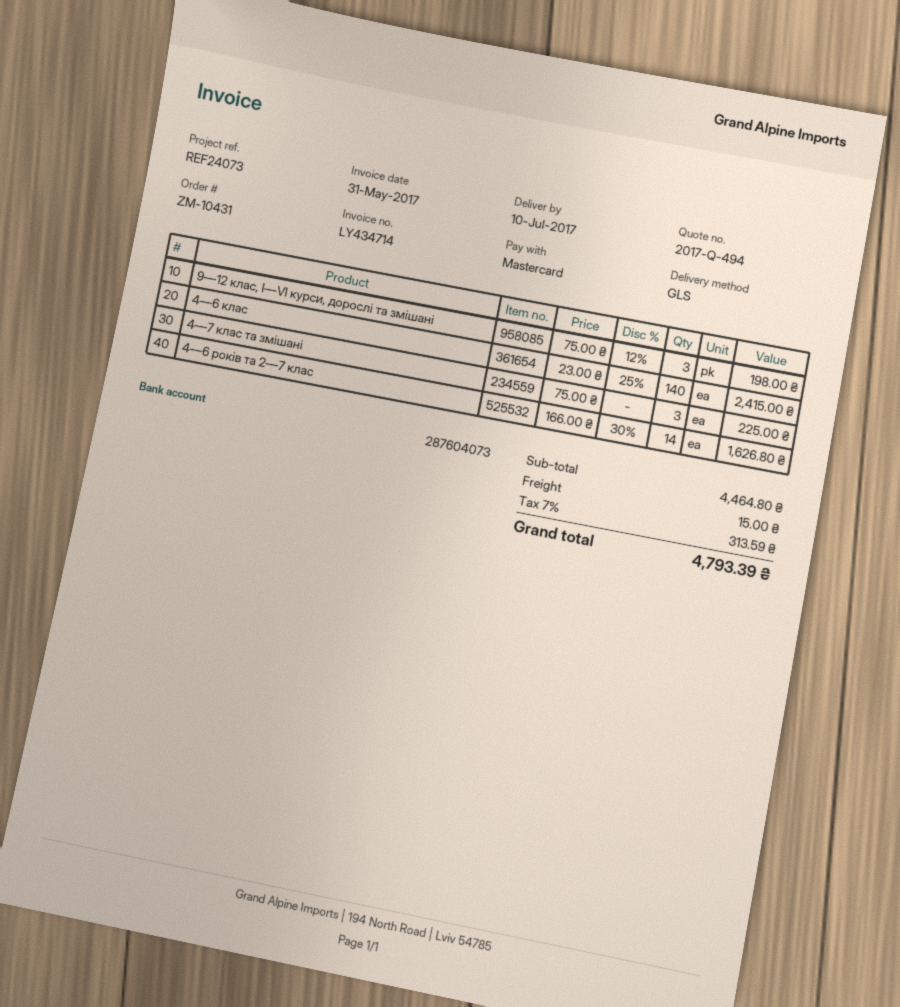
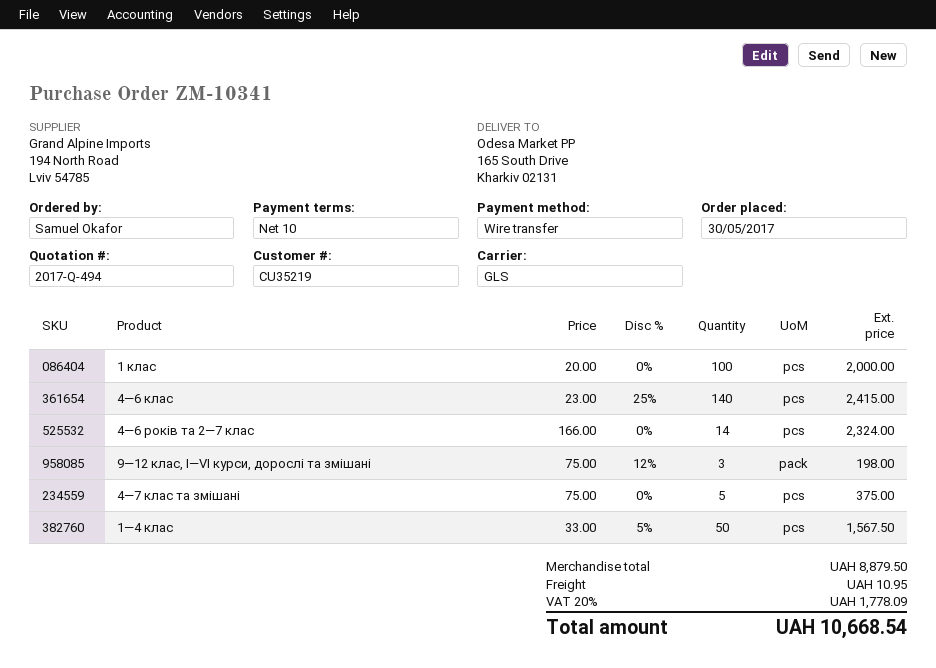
order number: ZM-10431 -> ZM-10341
payment method: Mastercard -> bank transfer
4—7 клас та змішані: 3 x 75.00 = 225.00 -> 5 x 75.00 = 375.00
4—6 років та 2—7 клас: 14 x 166.00 - 30% = 1626.80 -> 14 x 166.00 = 2324.00
1 клас: none -> 100 x 20.00 = 2000.00
1—4 клас: none -> 50 x 33.00 - 5% = 1567.50
subtotal: 4464.80 -> 8879.50
shipping: 15.00 -> 10.95
tax: 7% = 313.59 -> 20% = 1778.09
total: 4793.39 -> 10668.54

